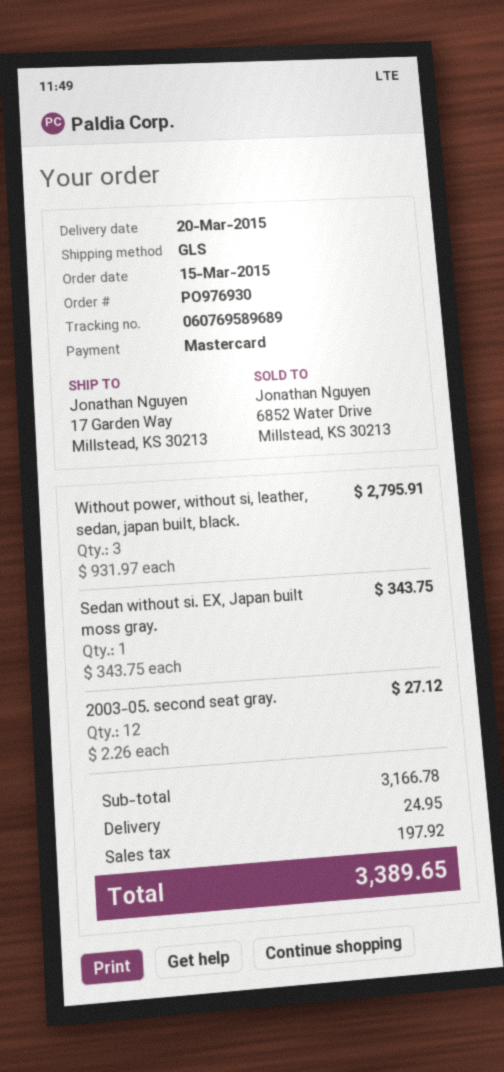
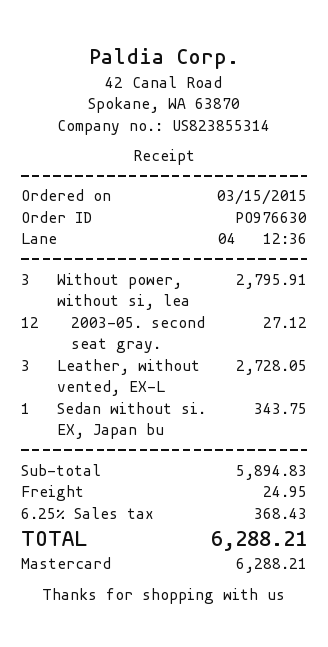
order number: PO976930 -> PO976630
Leather, without vented, EX-L: none -> 3 for 2728.05
subtotal: 3166.78 -> 5894.83
tax: 197.92 -> 368.43
total: 3389.65 -> 6288.21

